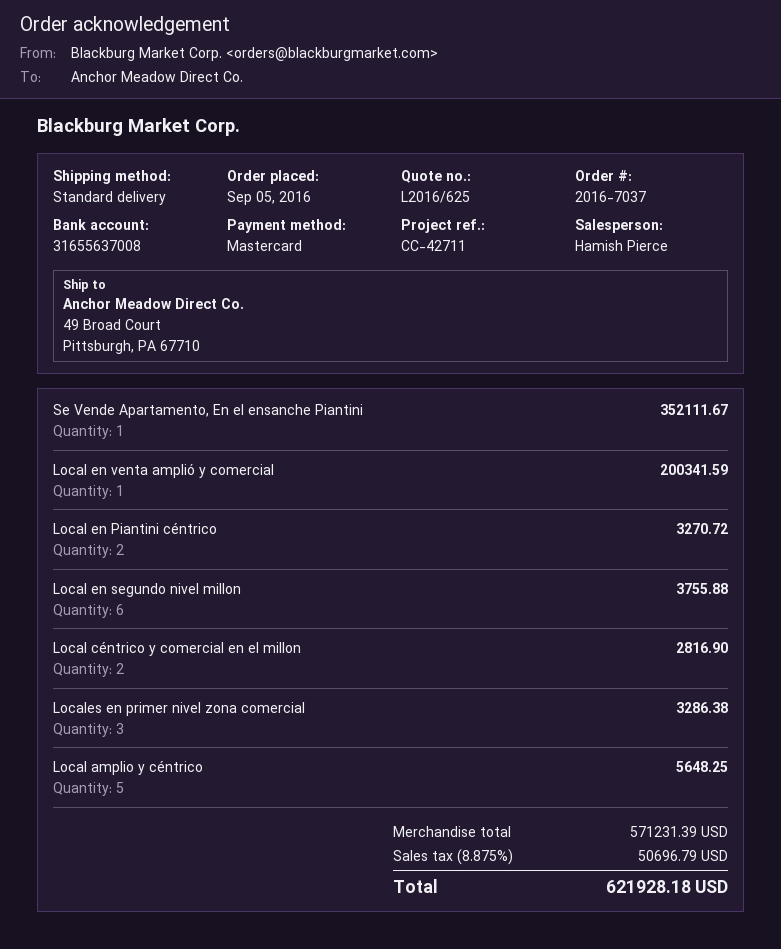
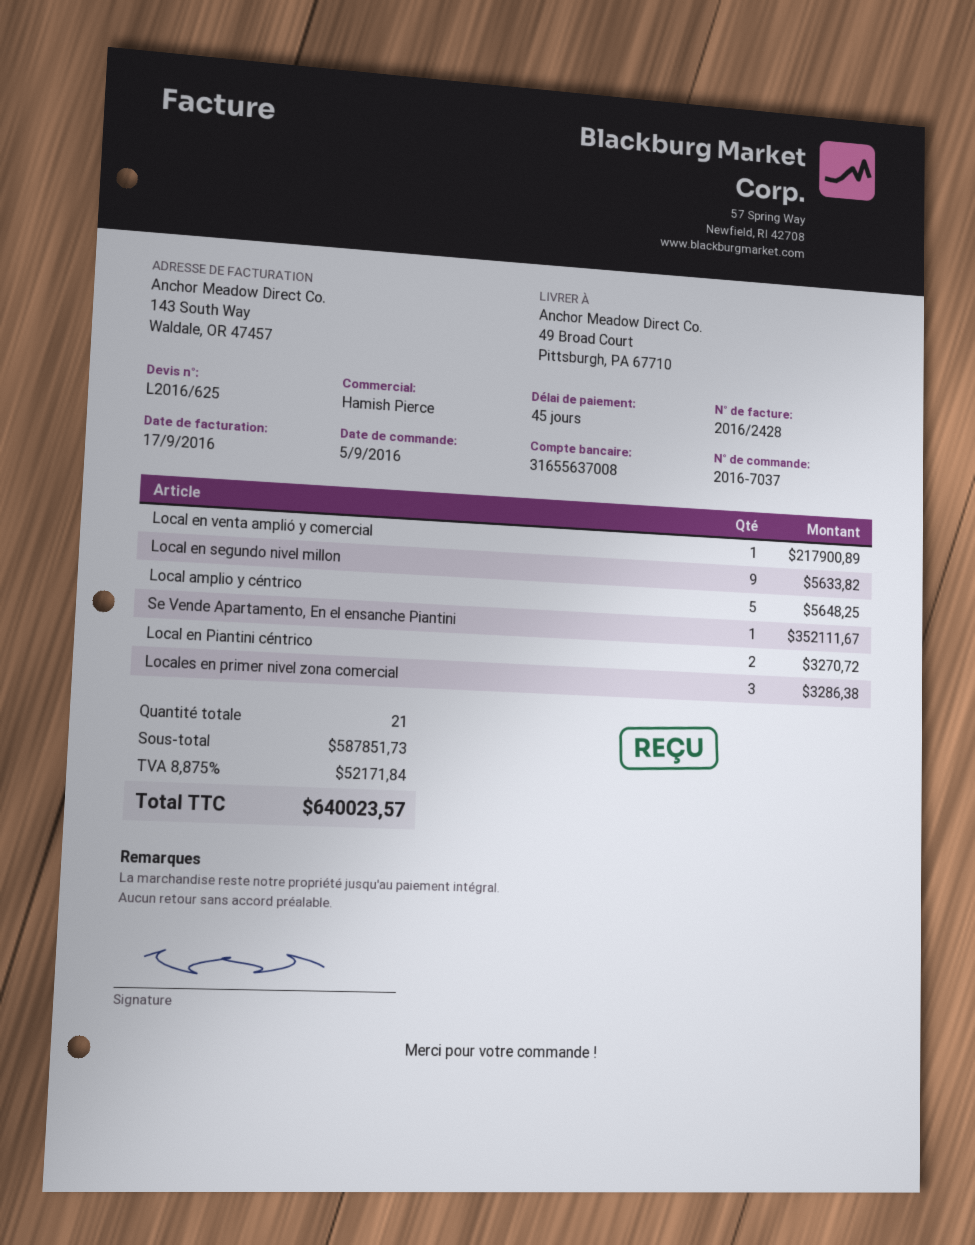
Local en venta amplió y comercial: 1 for 200341.59 -> 1 for 217900.89
Local en segundo nivel millon: 6 for 3755.88 -> 9 for 5633.82
Local céntrico y comercial en el millon: 2 for 2816.90 -> none
subtotal: 571231.39 -> 587851.73
tax: 8.875% = 50696.79 -> 8.875% = 52171.84
total: 621928.18 -> 640023.57

